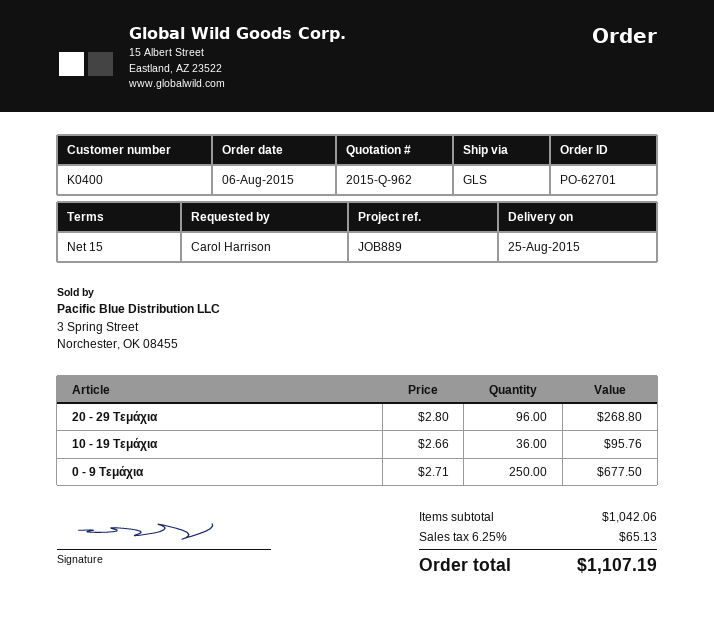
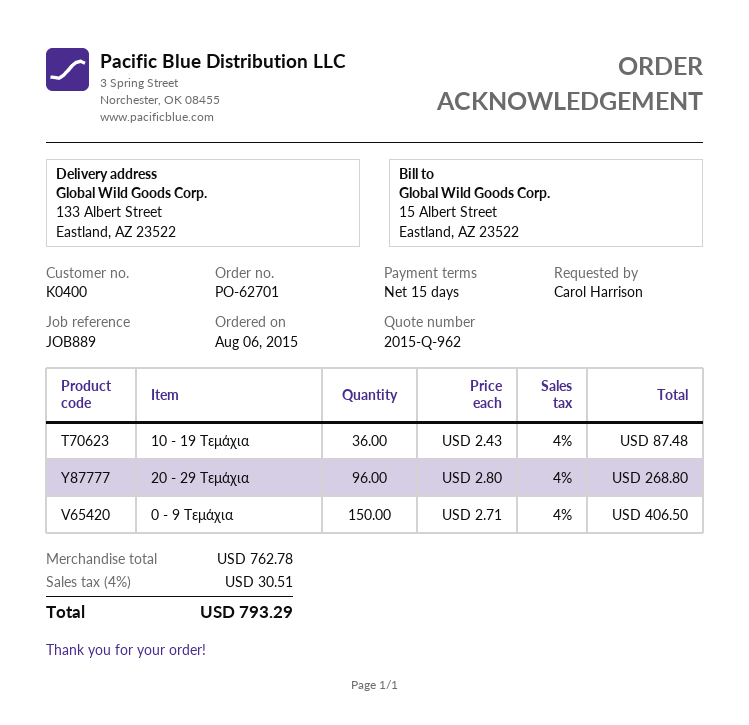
10 - 19 Τεμάχια: 36 x 2.66 = 95.76 -> 36 x 2.43 = 87.48
0 - 9 Τεμάχια: 250 x 2.71 = 677.50 -> 150 x 2.71 = 406.50
subtotal: 1042.06 -> 762.78
tax: 6.25% = 65.13 -> 4% = 30.51
total: 1107.19 -> 793.29

